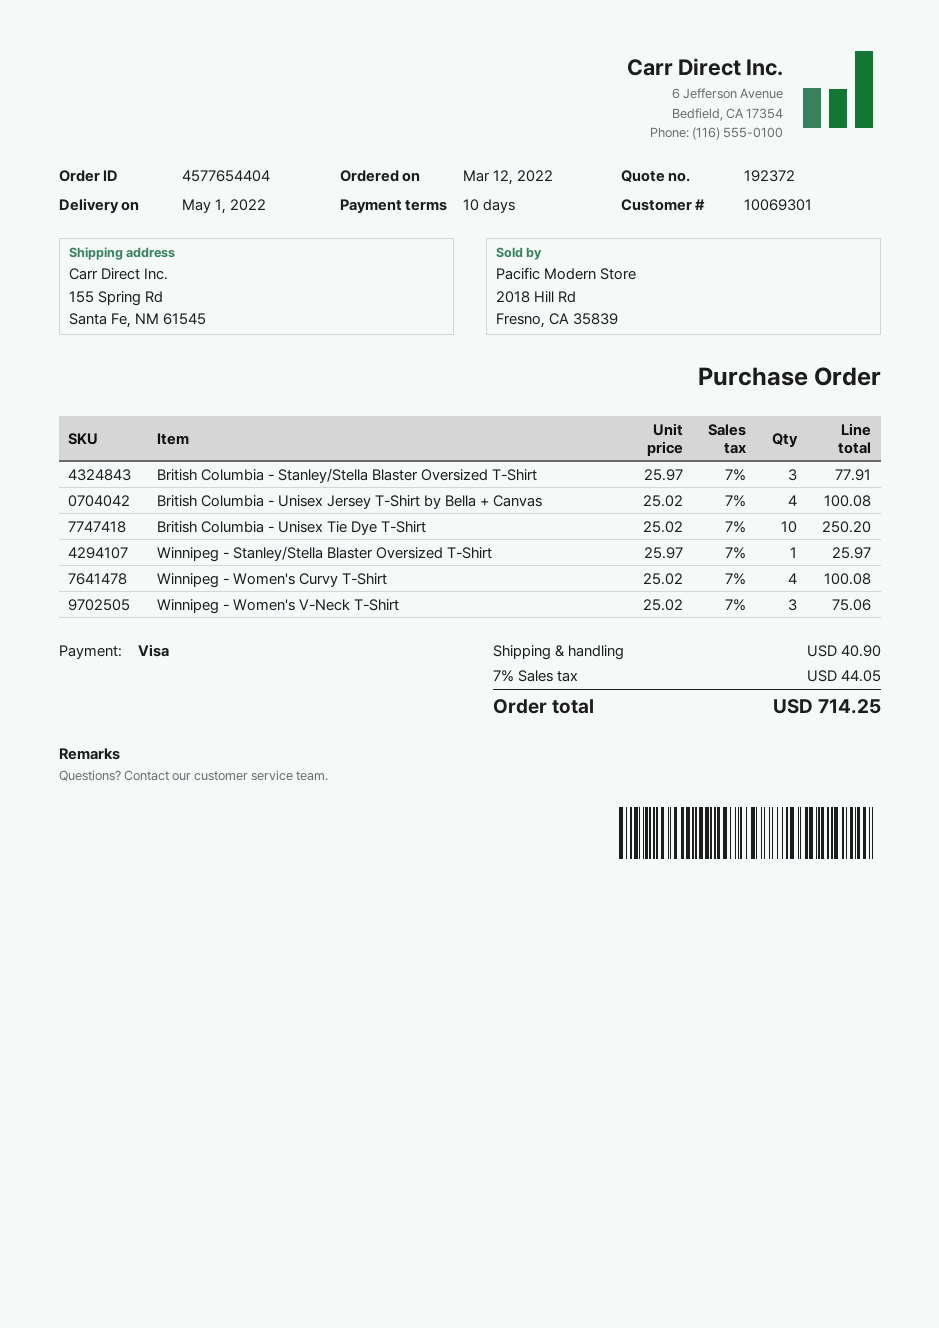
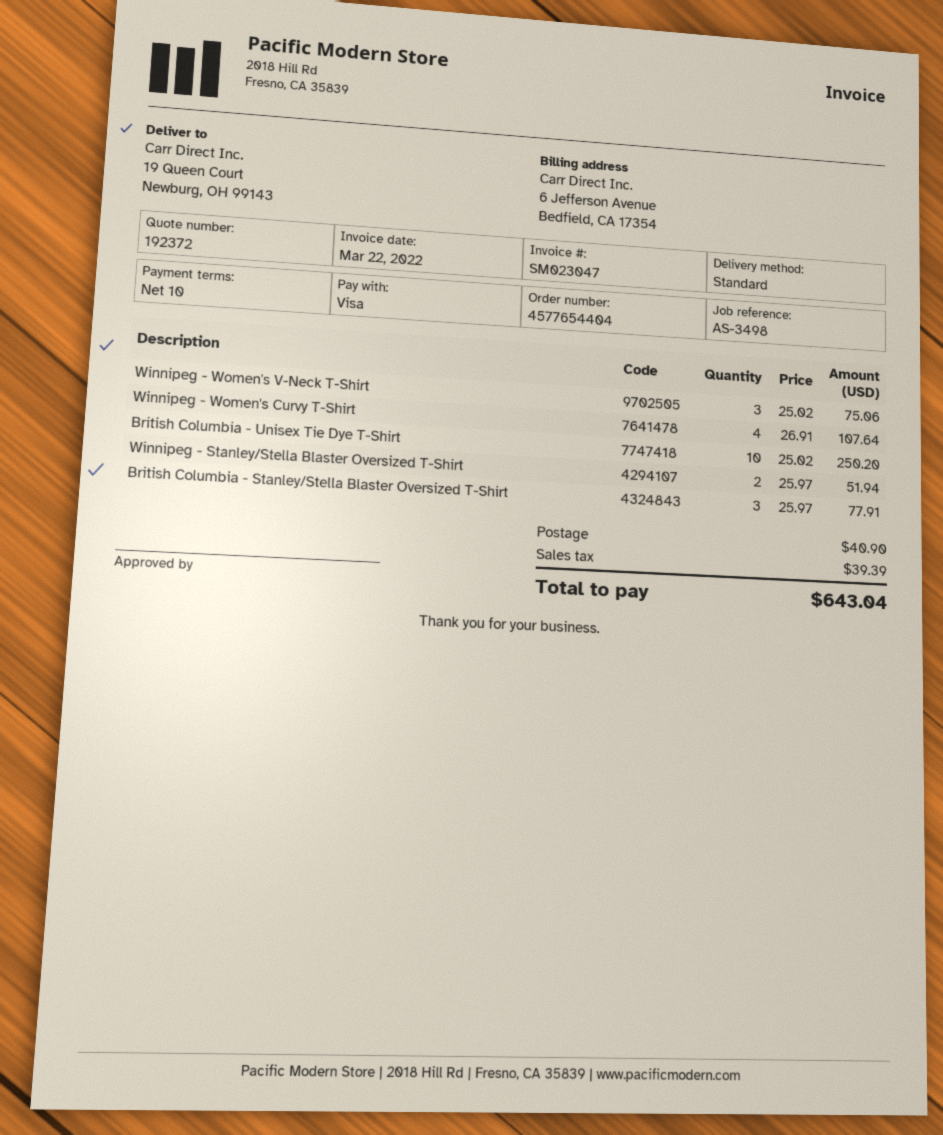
ship to: 155 Spring Rd, Santa Fe, NM 61545 -> 19 Queen Court, Newburg, OH 99143
British Columbia - Unisex Jersey T-Shirt by Bella + Canvas: 4 x 25.02 = 100.08 -> none
Winnipeg - Stanley/Stella Blaster Oversized T-Shirt: 1 x 25.97 = 25.97 -> 2 x 25.97 = 51.94
Winnipeg - Women's Curvy T-Shirt: 4 x 25.02 = 100.08 -> 4 x 26.91 = 107.64
tax: 44.05 -> 39.39
total: 714.25 -> 643.04

